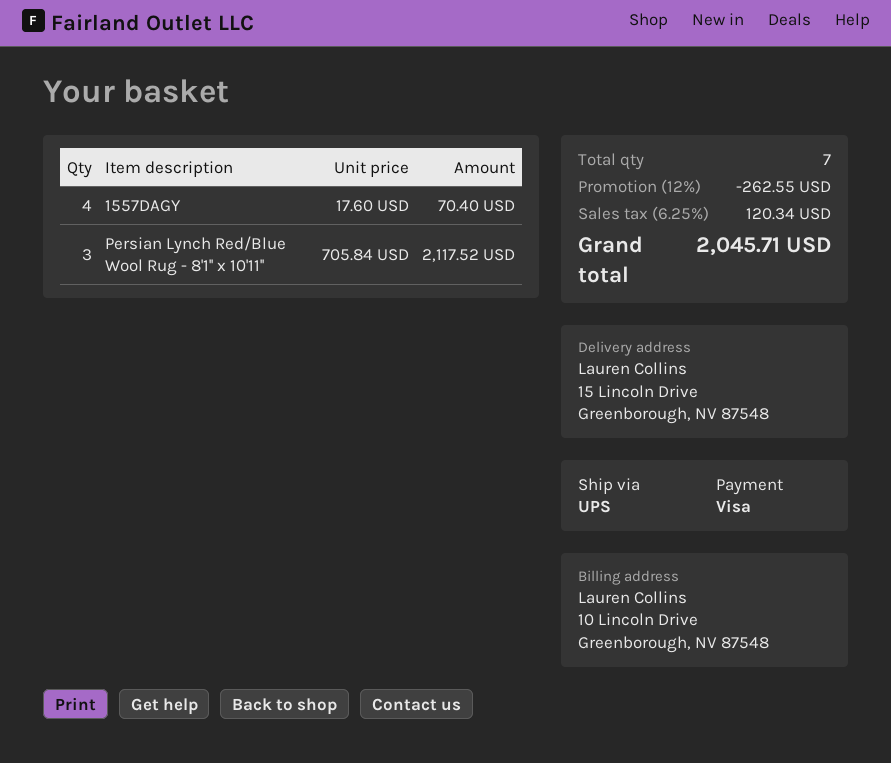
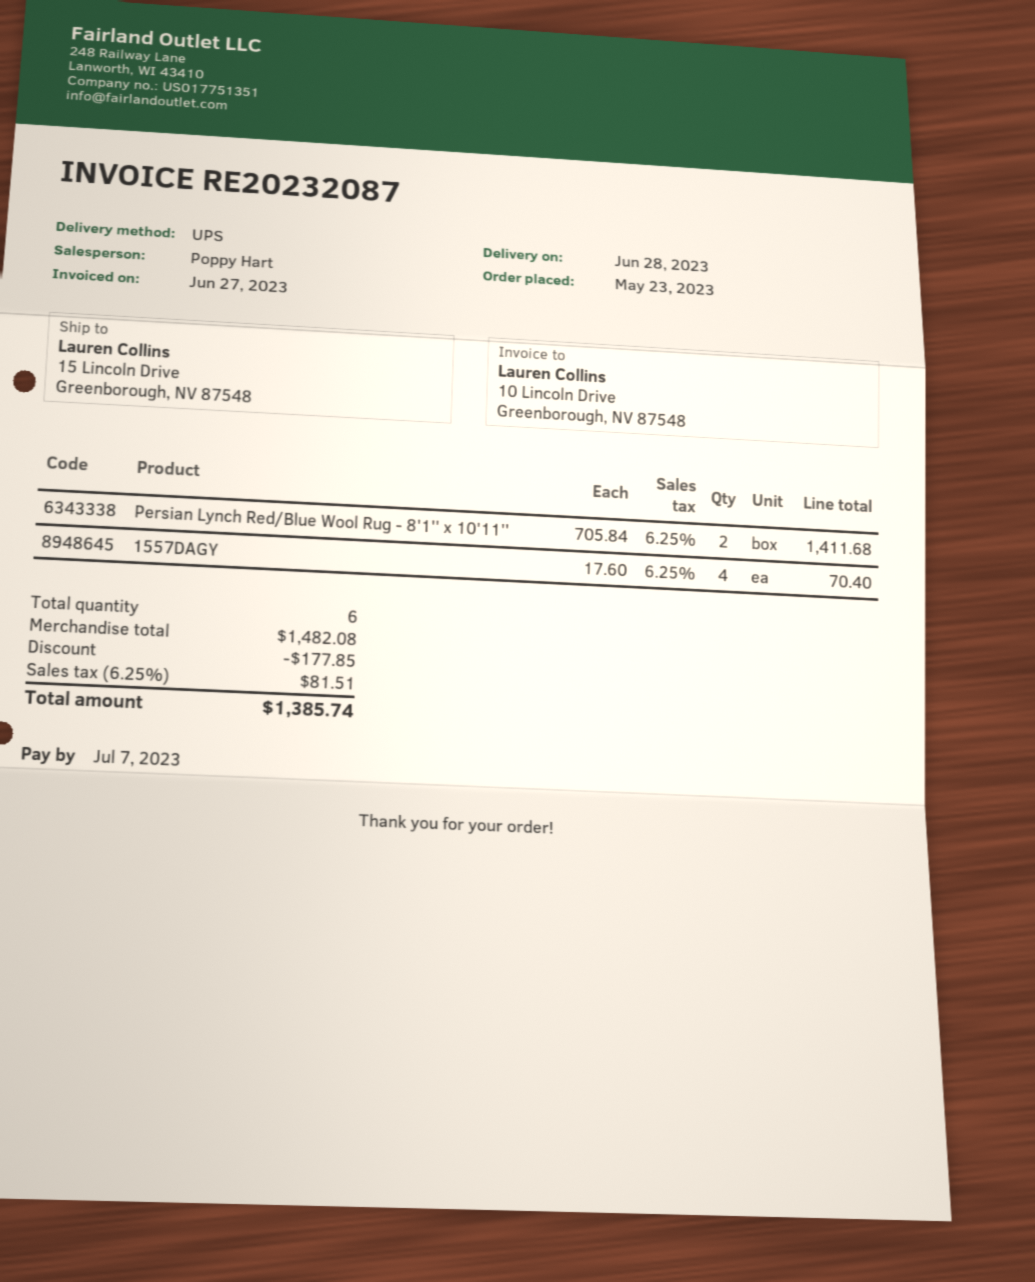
Persian Lynch Red/Blue Wool Rug - 8'1'' x 10'11'': 3 x 705.84 = 2117.52 -> 2 x 705.84 = 1411.68
total quantity: 7 -> 6
discount: 262.55 -> 177.85
tax: 6.25% = 120.34 -> 6.25% = 81.51
total: 2045.71 -> 1385.74

